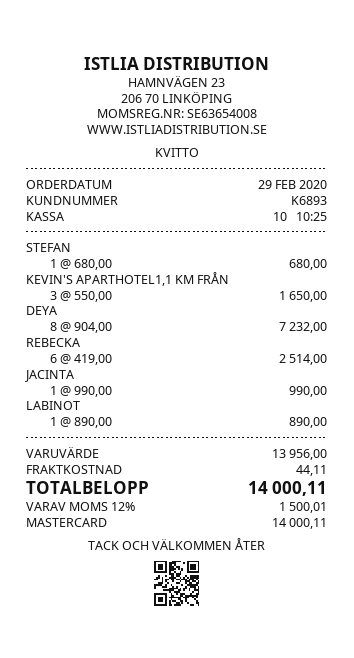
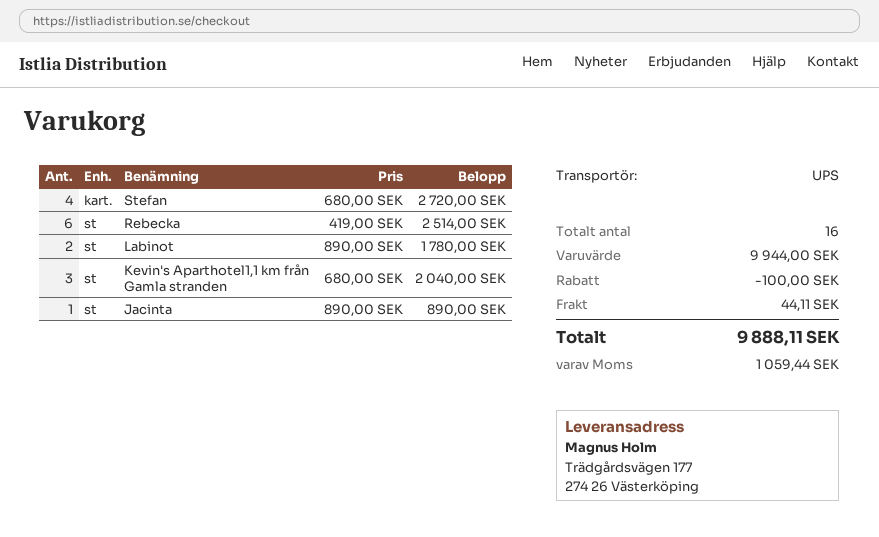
STEFAN: 1 x 680.00 = 680.00 -> 4 x 680.00 = 2720.00
KEVIN'S APARTHOTEL1,1 KM FRÅN: 3 x 550.00 = 1650.00 -> 3 x 680.00 = 2040.00
DEYA: 8 x 904.00 = 7232.00 -> none
JACINTA: 1 x 990.00 = 990.00 -> 1 x 890.00 = 890.00
LABINOT: 1 x 890.00 = 890.00 -> 2 x 890.00 = 1780.00
subtotal: 13956.00 -> 9944.00
discount: none -> 100.00
tax: 1500.01 -> 1059.44
total: 14000.11 -> 9888.11

